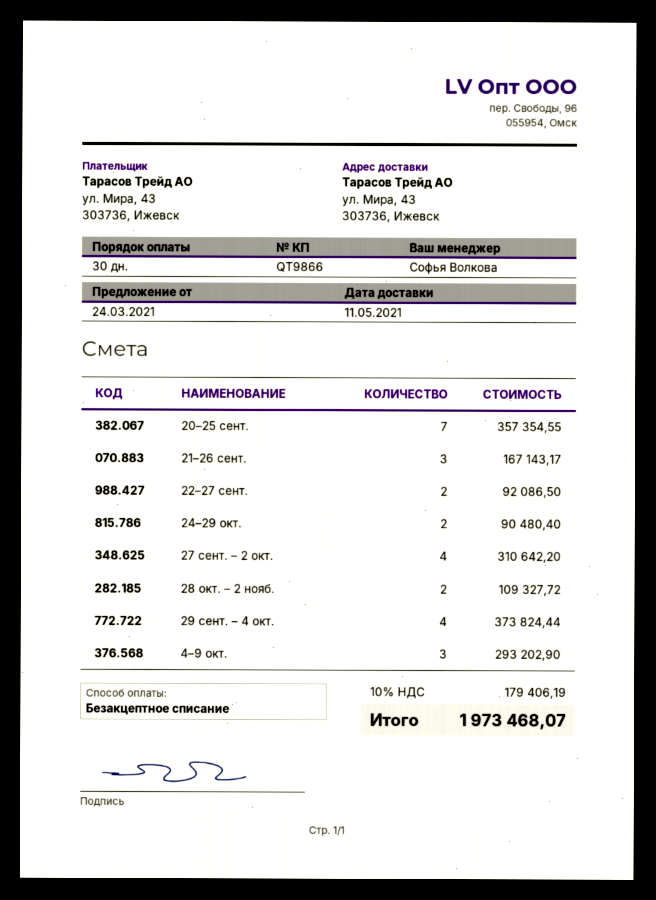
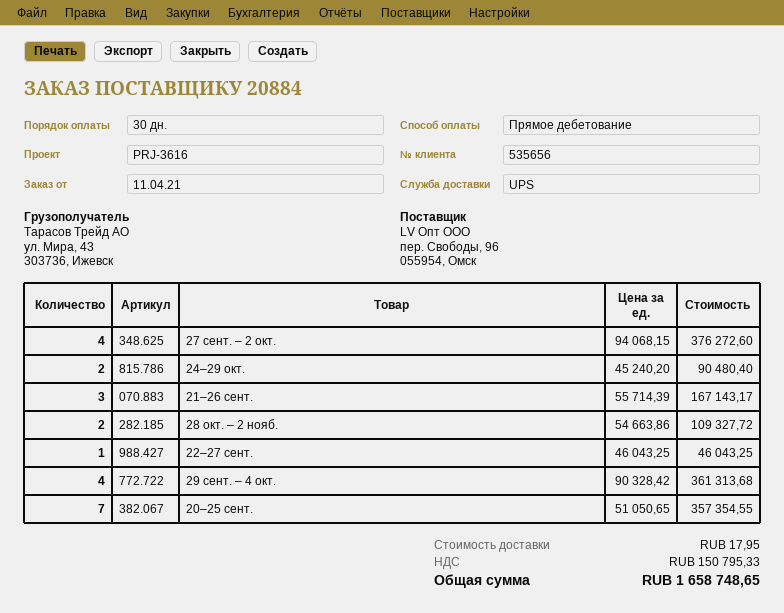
22–27 сент.: 2 for 92086.50 -> 1 for 46043.25
27 сент. – 2 окт.: 4 for 310642.20 -> 4 for 376272.60
29 сент. – 4 окт.: 4 for 373824.44 -> 4 for 361313.68
4–9 окт.: 3 for 293202.90 -> none
shipping: none -> 17.95
tax: 179406.19 -> 150795.33
total: 1973468.07 -> 1658748.65

